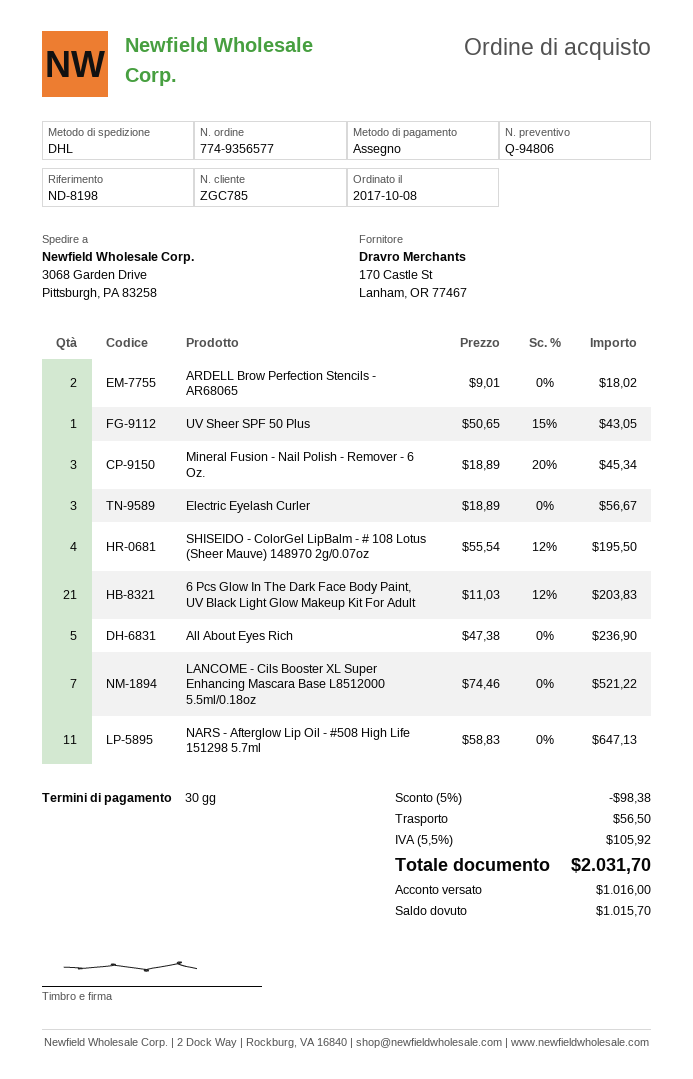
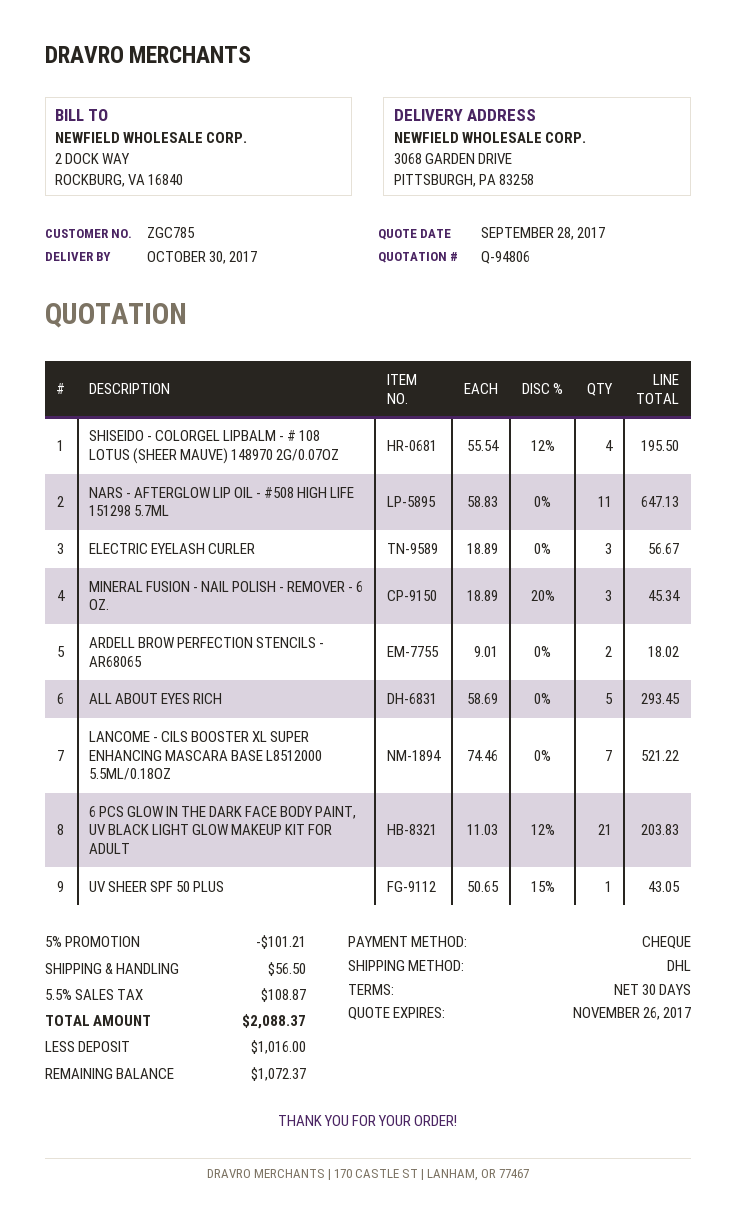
All About Eyes Rich: 5 x 47.38 = 236.90 -> 5 x 58.69 = 293.45
discount: 5% = 98.38 -> 5% = 101.21
tax: 5.5% = 105.92 -> 5.5% = 108.87
total: 2031.70 -> 2088.37
balance: 1015.70 -> 1072.37

